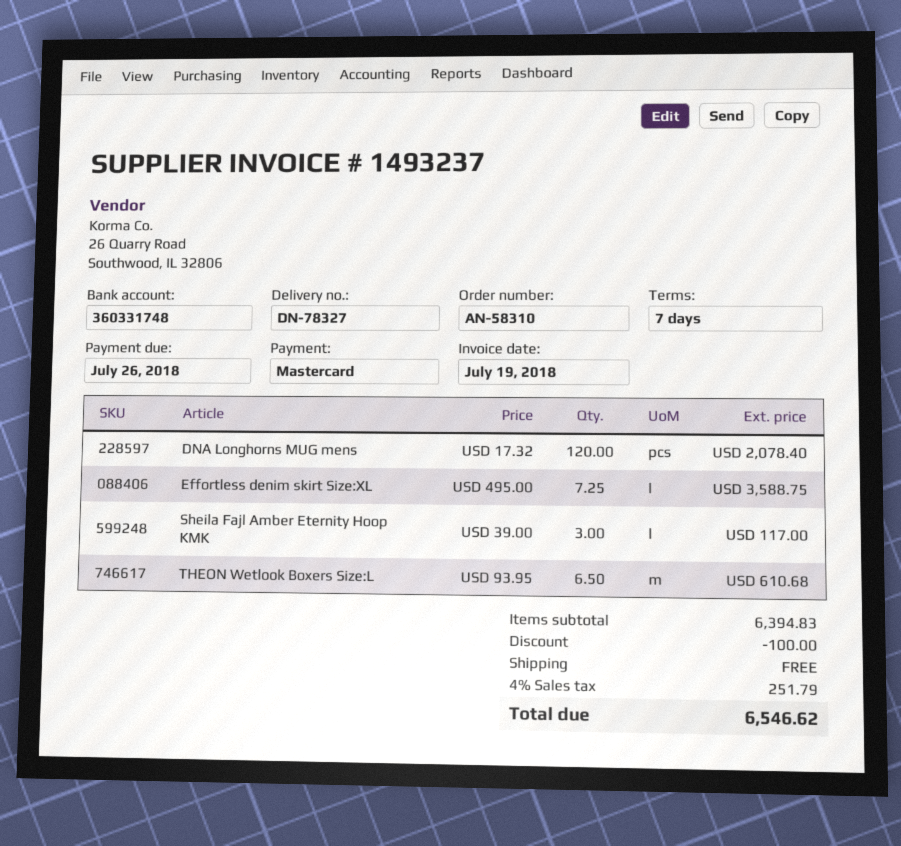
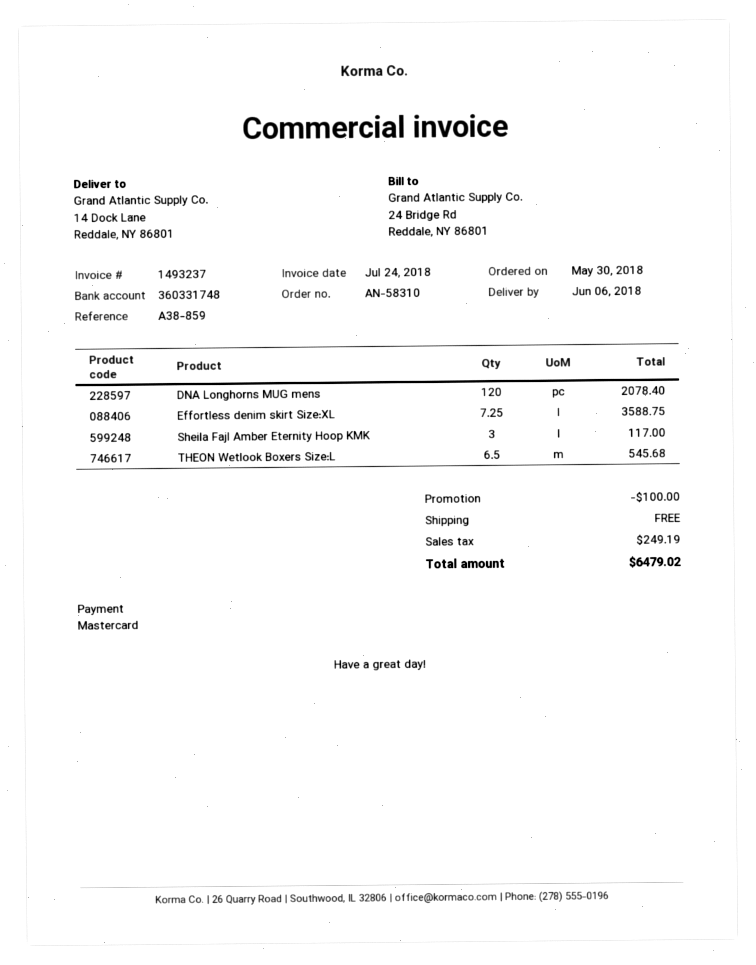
invoice date: 2018-07-19 -> 2018-07-24
THEON Wetlook Boxers Size:L: 6.5 for 610.68 -> 6.5 for 545.68
tax: 251.79 -> 249.19
total: 6546.62 -> 6479.02

